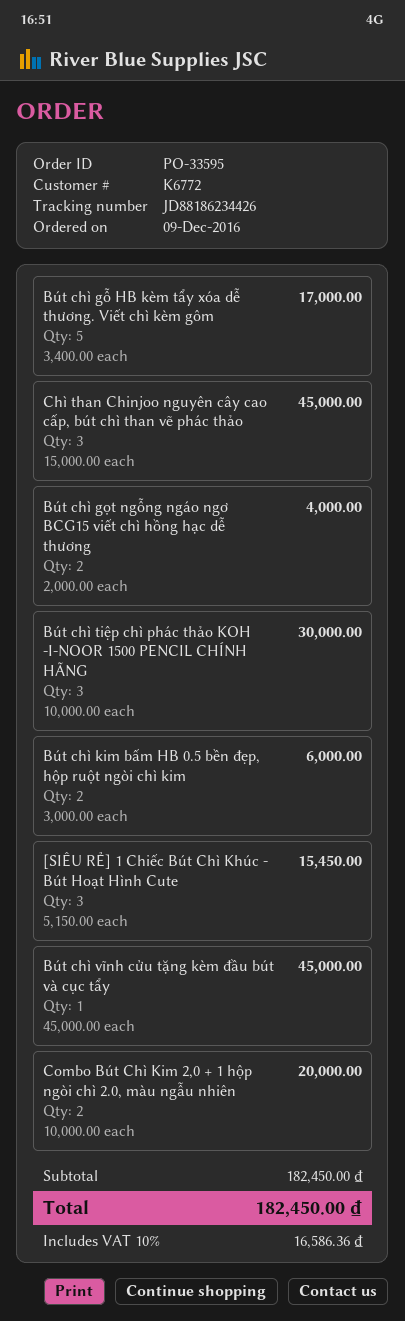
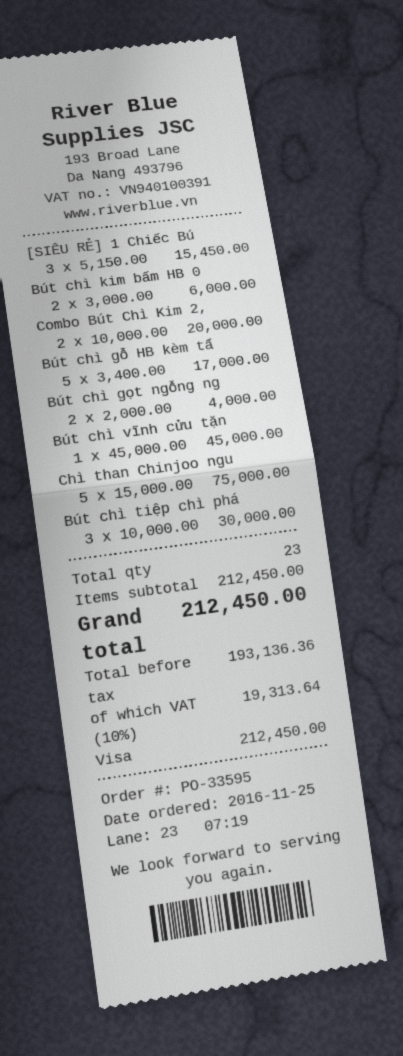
order date: 2016-12-09 -> 2016-11-25
Chì than Chinjoo nguyên cây cao cấp, bút chì than vẽ phác thảo: 3 x 15000.00 = 45000.00 -> 5 x 15000.00 = 75000.00
subtotal: 182450.00 -> 212450.00
tax: 10% = 16586.36 -> 10% = 19313.64
total: 182450.00 -> 212450.00

